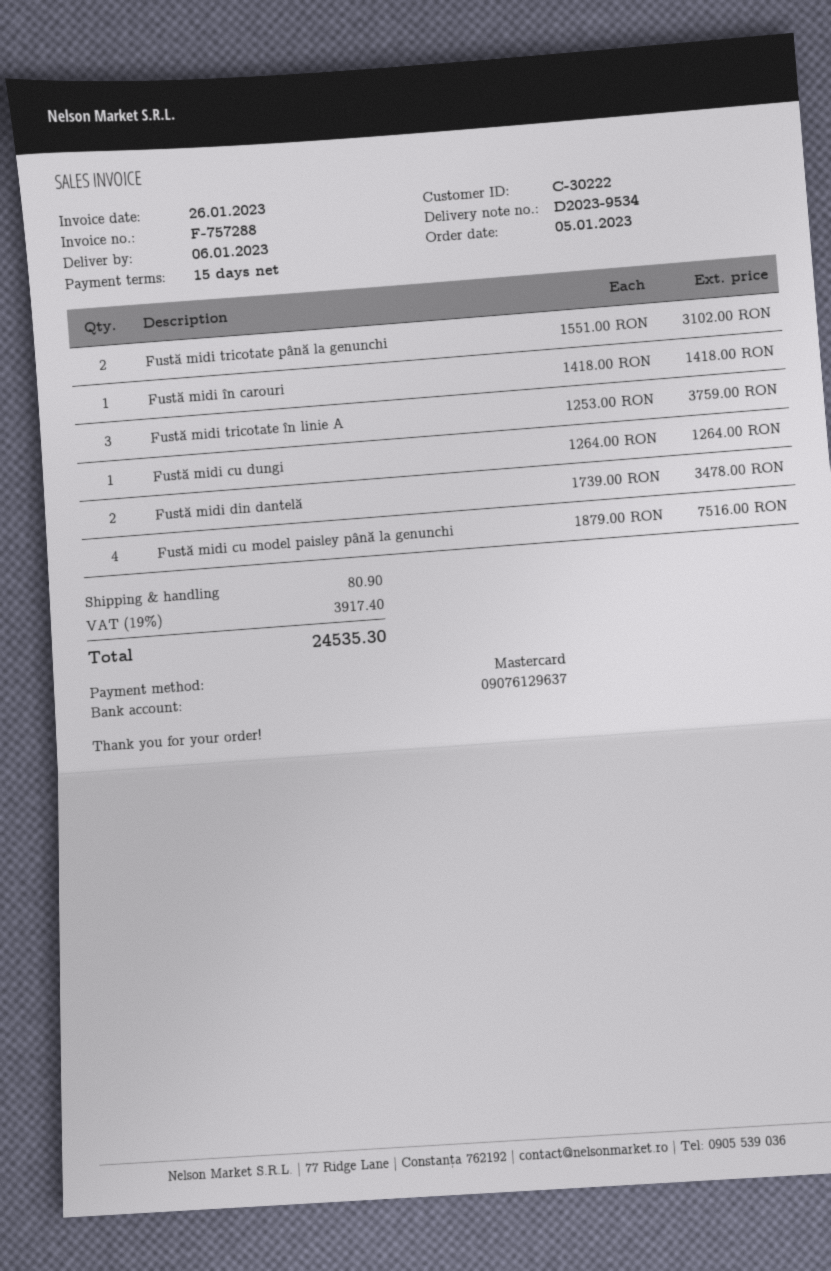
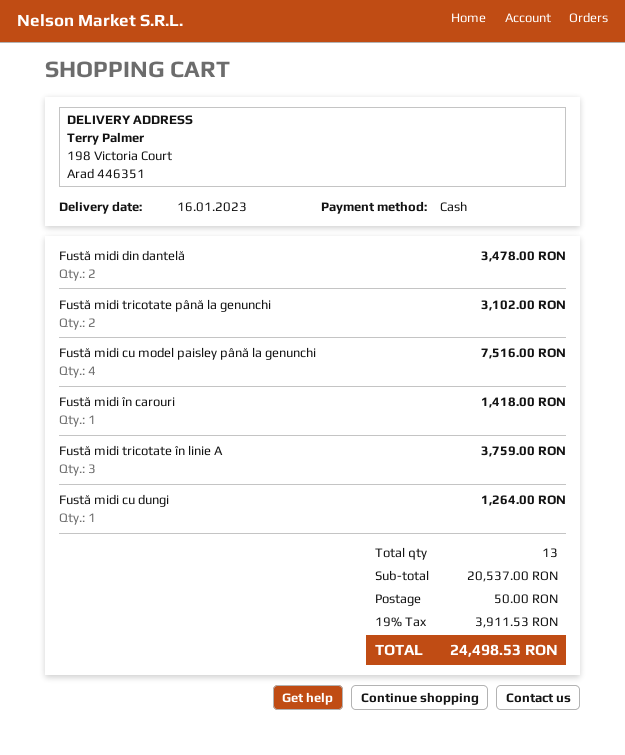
delivery date: 2023-01-06 -> 2023-01-16
payment method: Mastercard -> cash
shipping: 80.90 -> 50.00
tax: 19% = 3917.40 -> 19% = 3911.53
total: 24535.30 -> 24498.53

